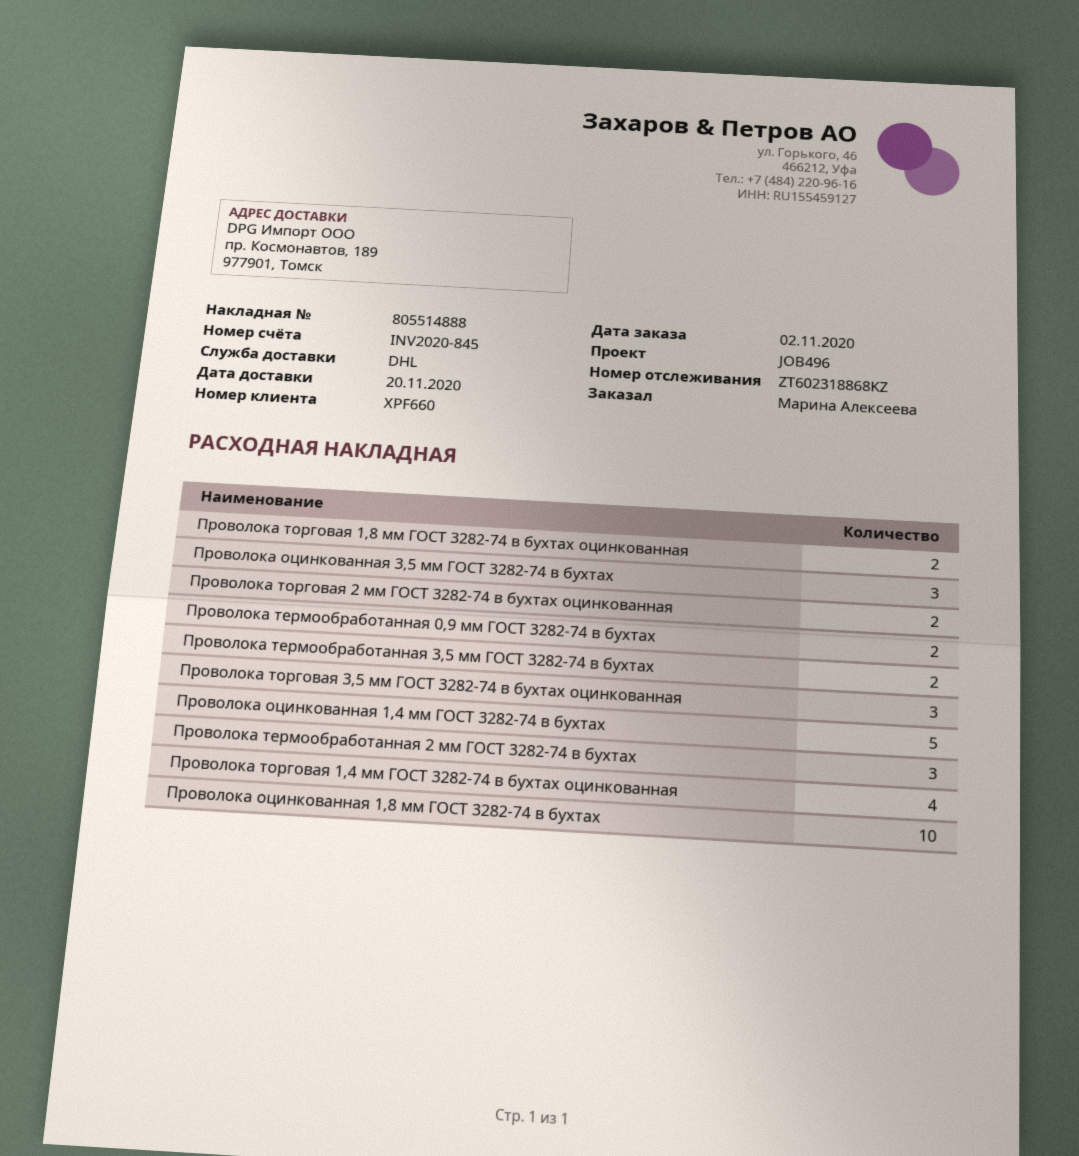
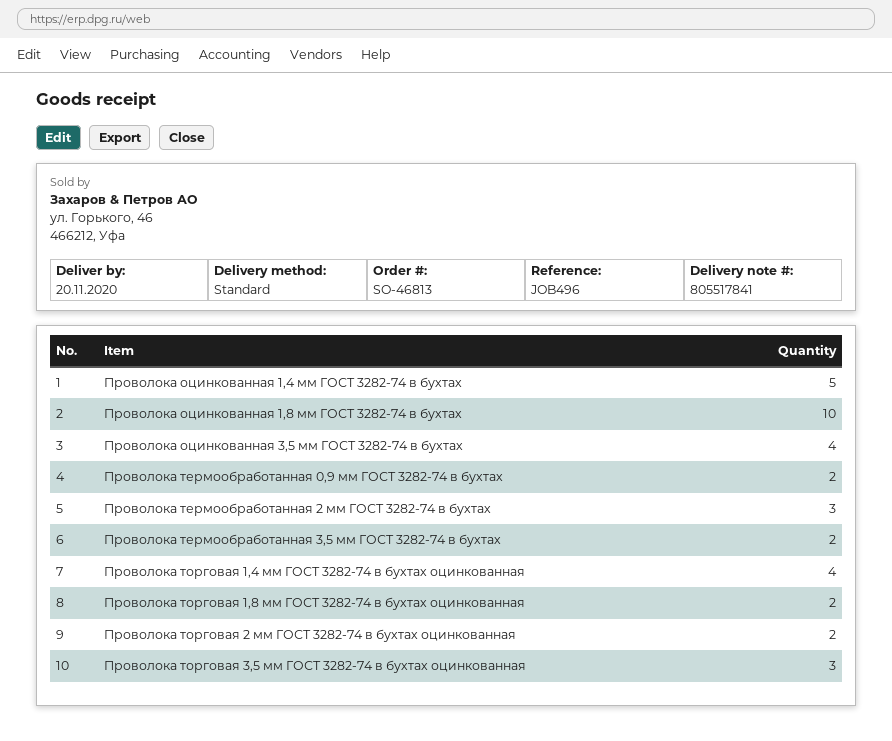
delivery note number: 805514888 -> 805517841
shipping method: DHL -> standard
Проволока оцинкованная 3,5 мм ГОСТ 3282-74 в бухтах: 3 -> 4

